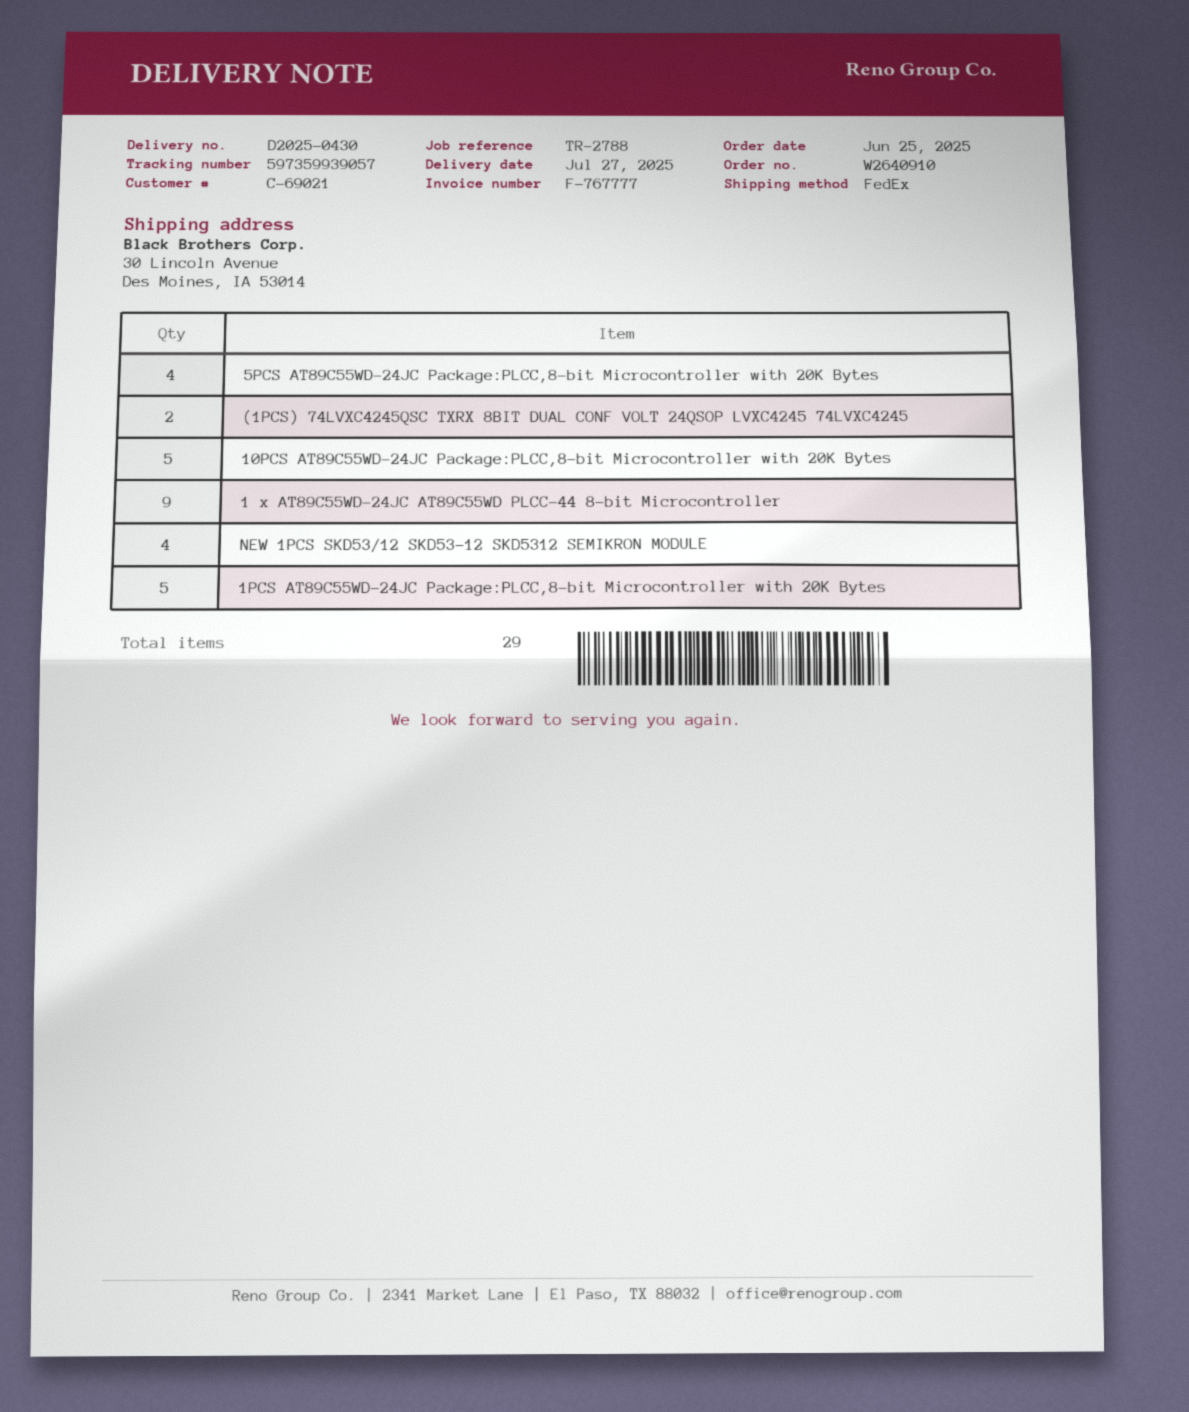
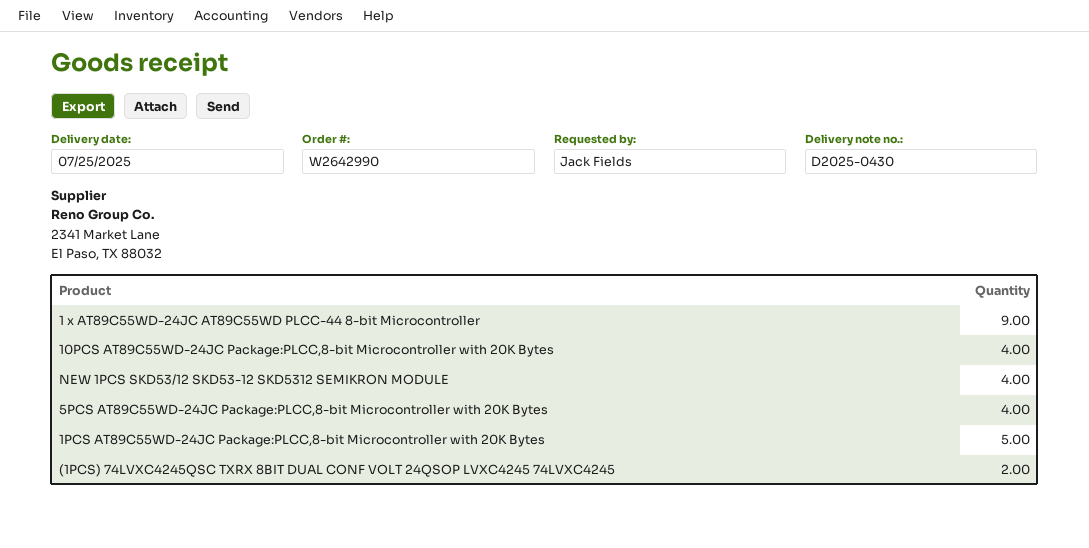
order number: W2640910 -> W2642990
delivery date: 2025-07-27 -> 2025-07-25
10PCS AT89C55WD-24JC Package:PLCC,8-bit Microcontroller with 20K Bytes: 5 -> 4

